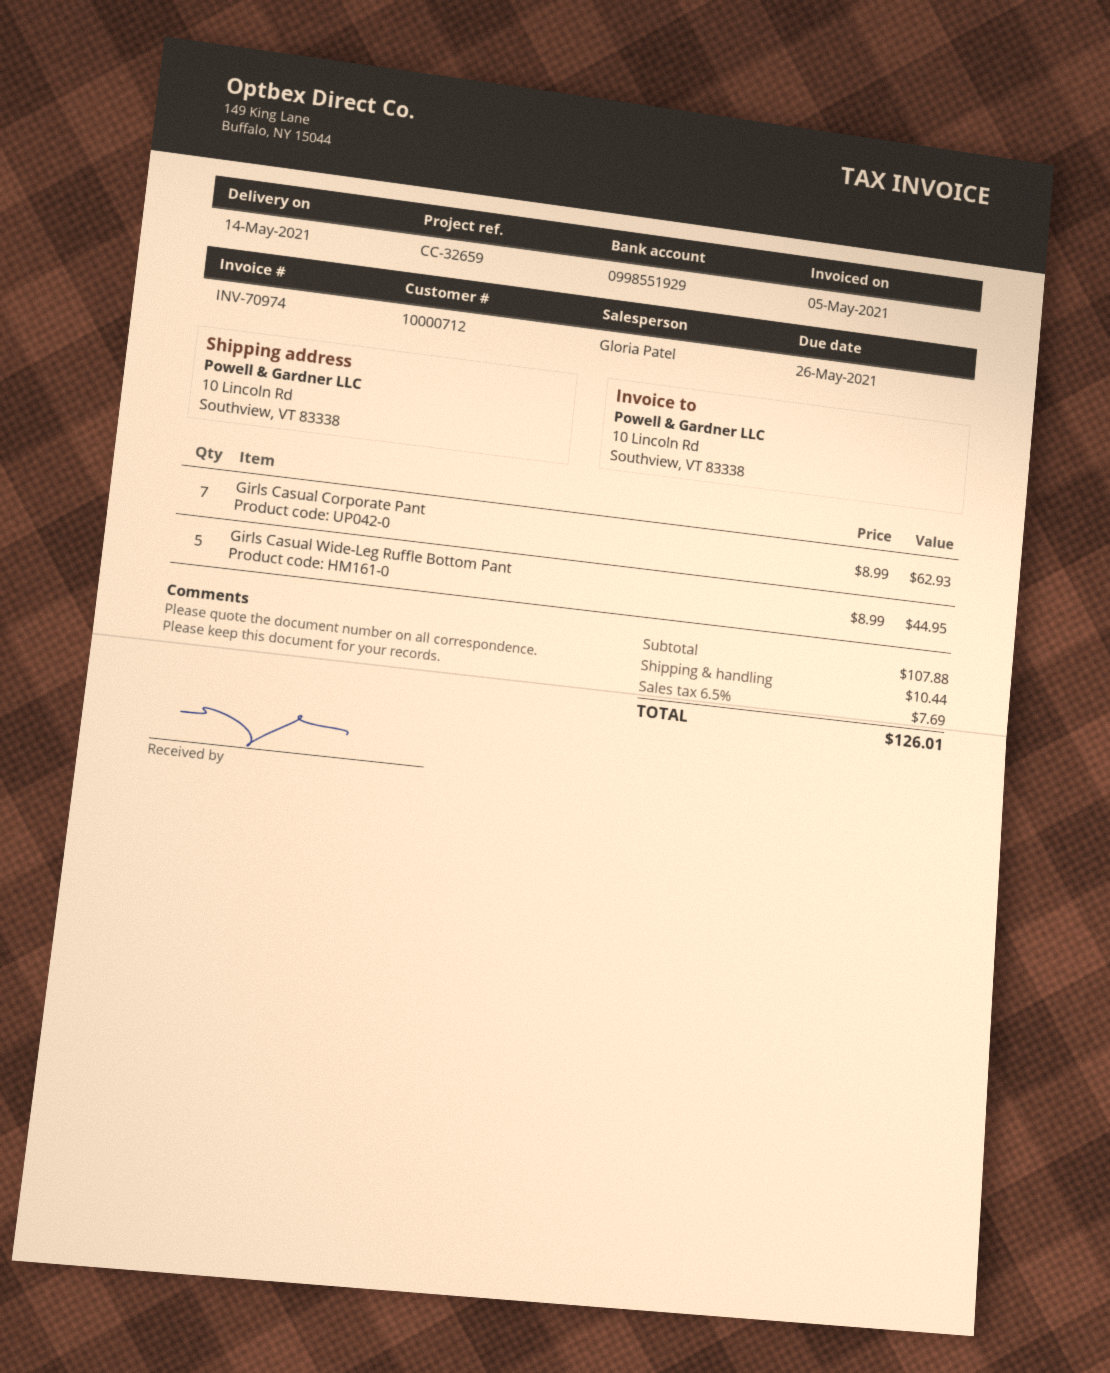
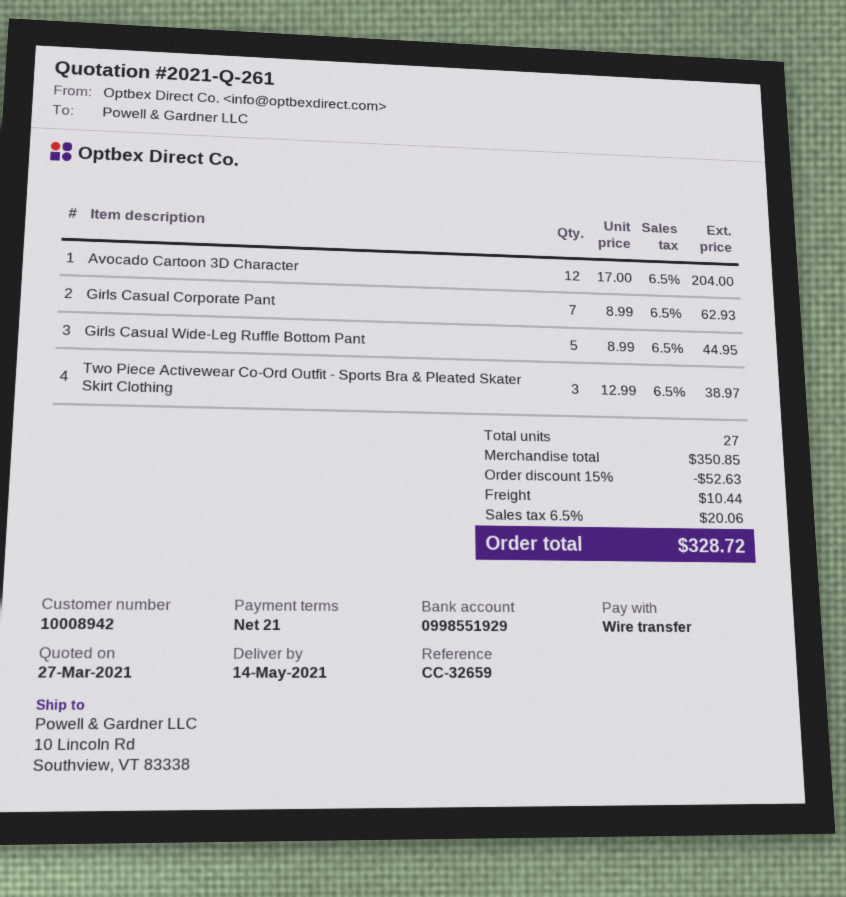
customer number: 10000712 -> 10008942
Avocado Cartoon 3D Character: none -> 12 x 17.00 = 204.00
Two Piece Activewear Co-Ord Outfit - Sports Bra & Pleated Skater Skirt Clothing: none -> 3 x 12.99 = 38.97
subtotal: 107.88 -> 350.85
discount: none -> 15% = 52.63
tax: 6.5% = 7.69 -> 6.5% = 20.06
total: 126.01 -> 328.72

